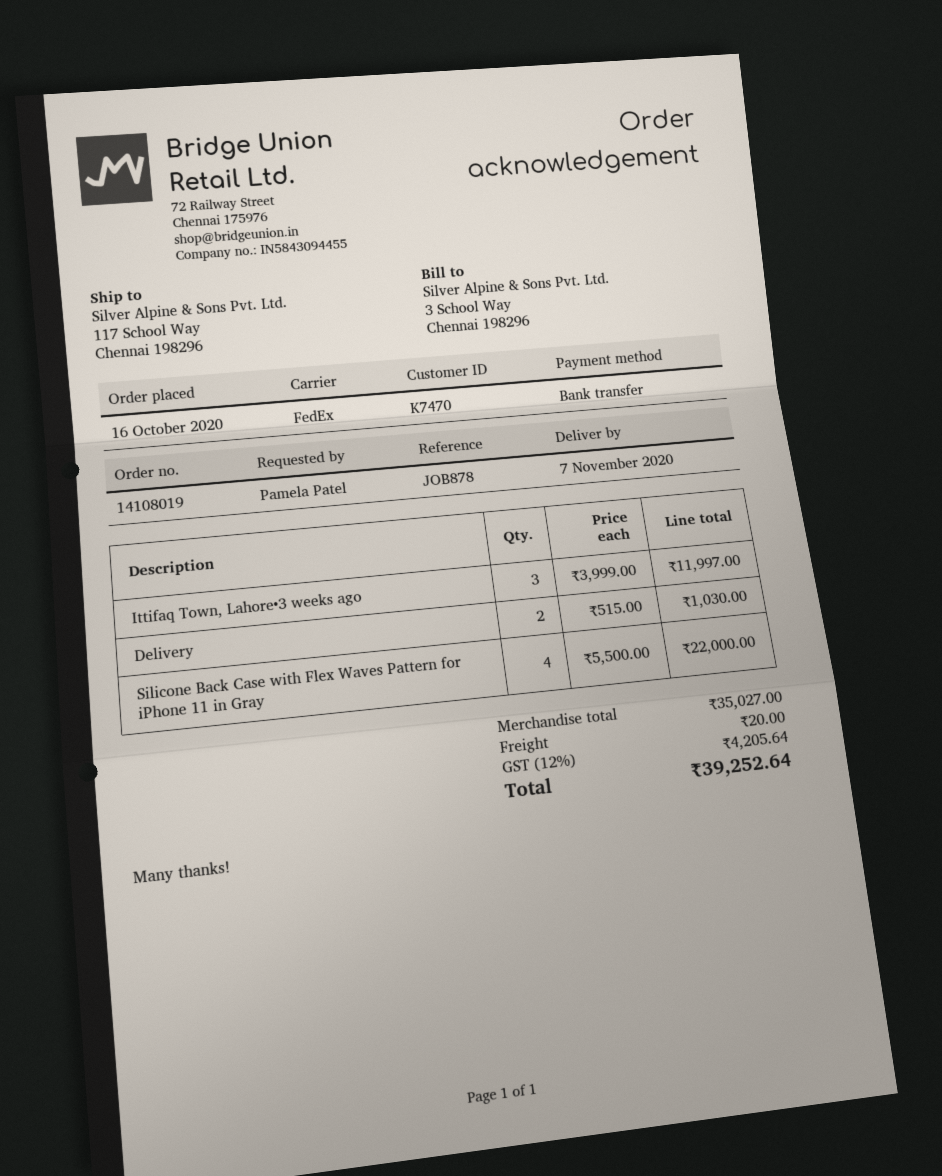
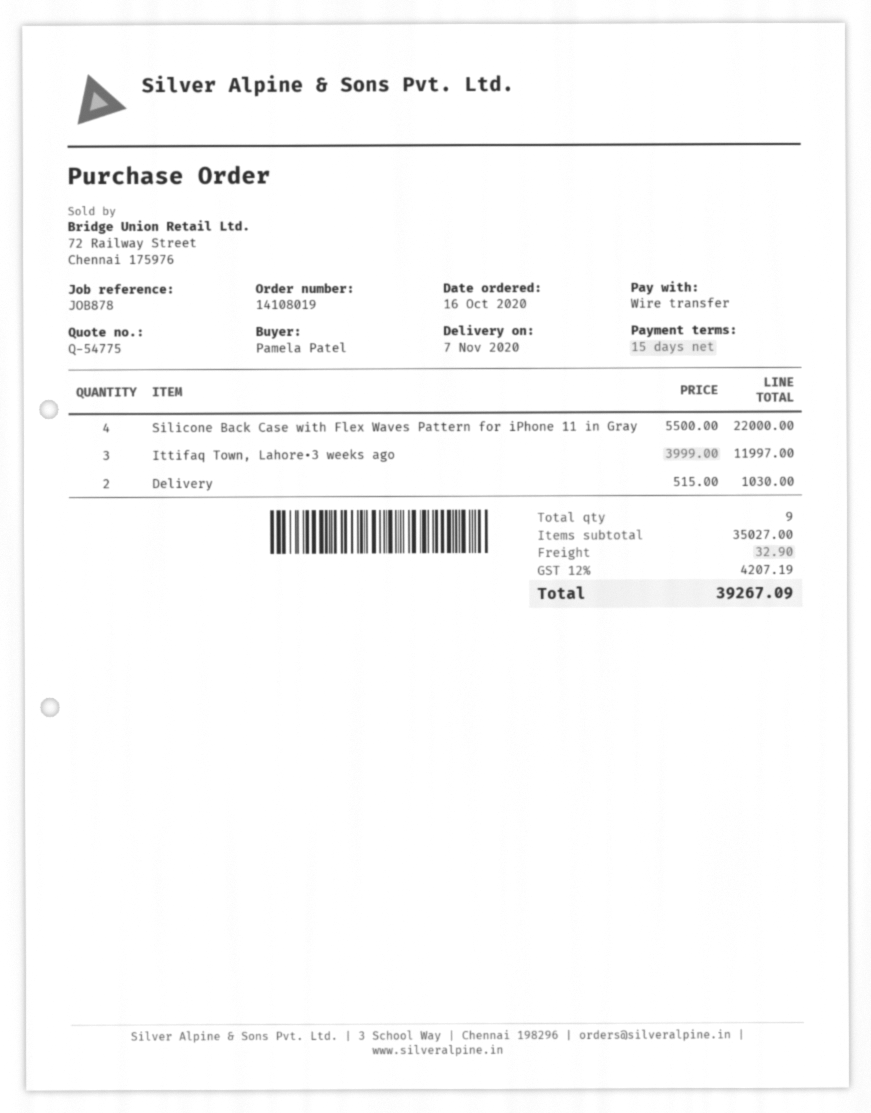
shipping: 20.00 -> 32.90
tax: 12% = 4205.64 -> 12% = 4207.19
total: 39252.64 -> 39267.09

